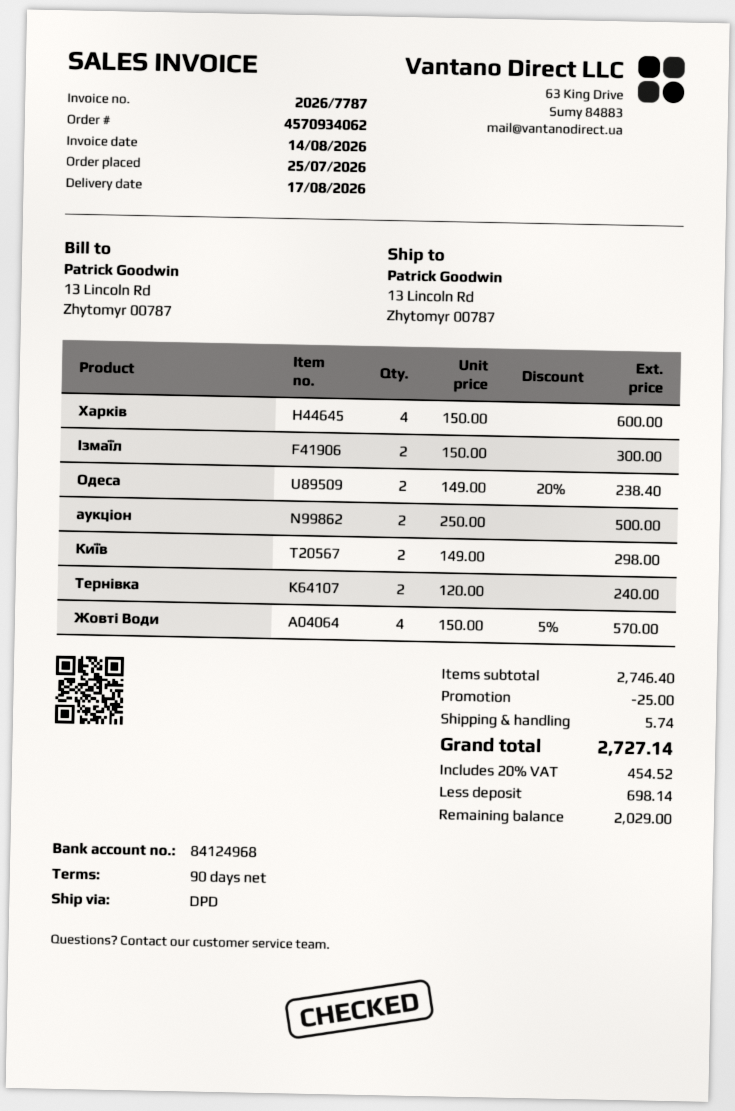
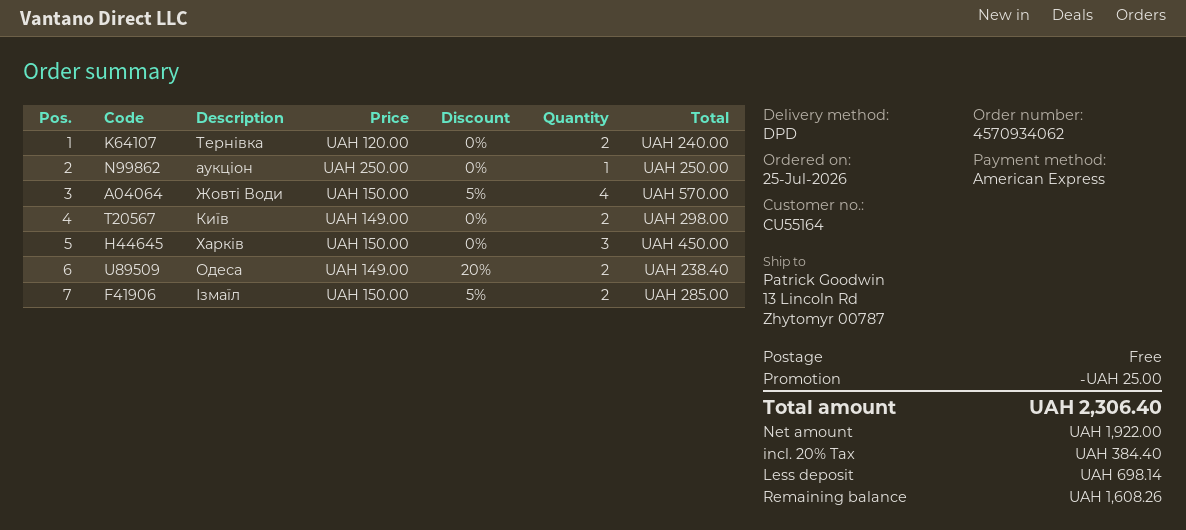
Харків: 4 x 150.00 = 600.00 -> 3 x 150.00 = 450.00
Ізмаїл: 2 x 150.00 = 300.00 -> 2 x 150.00 - 5% = 285.00
аукціон: 2 x 250.00 = 500.00 -> 1 x 250.00 = 250.00
shipping: 5.74 -> 0.00
tax: 20% = 454.52 -> 20% = 384.40
total: 2727.14 -> 2306.40
balance: 2029.00 -> 1608.26

